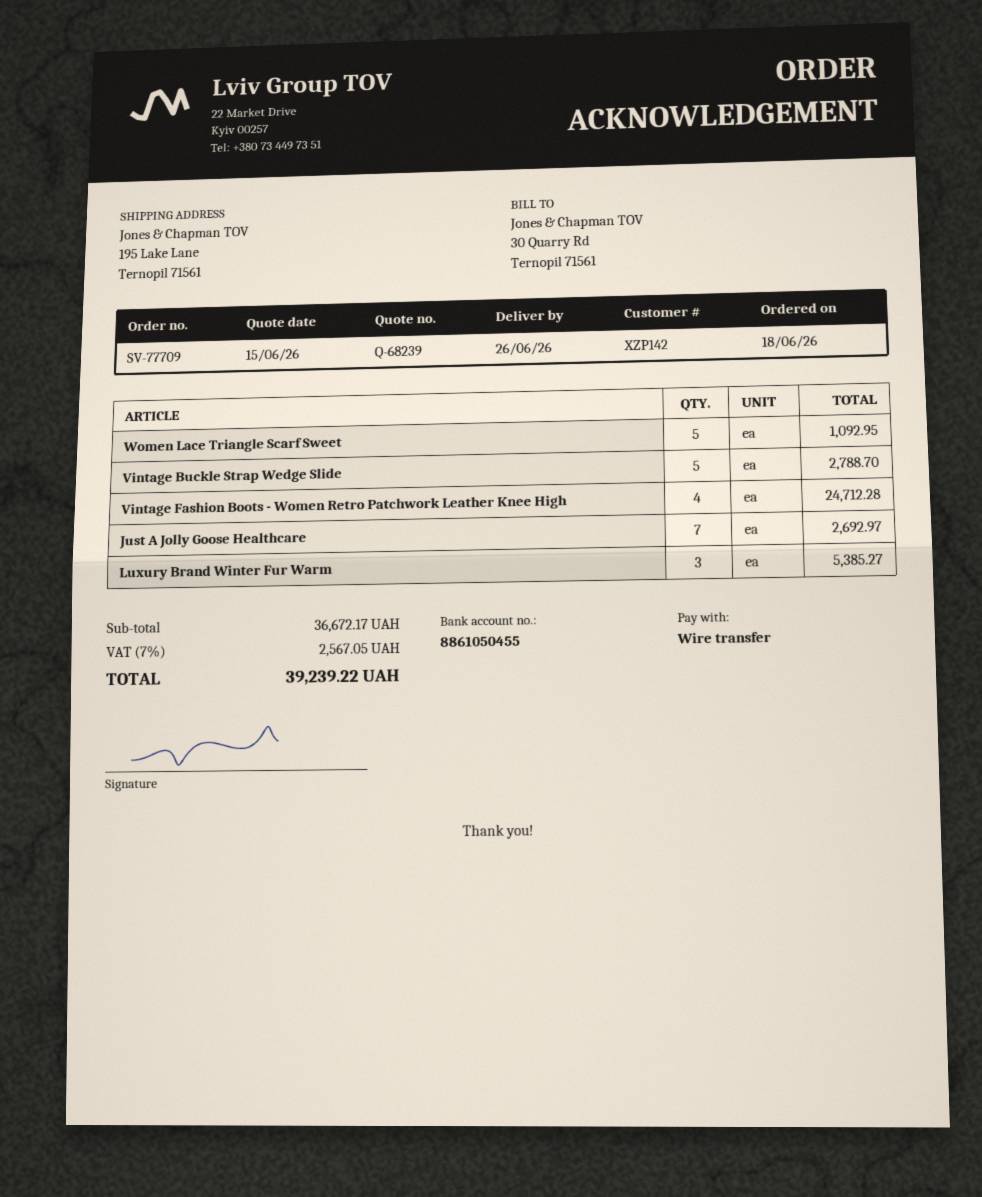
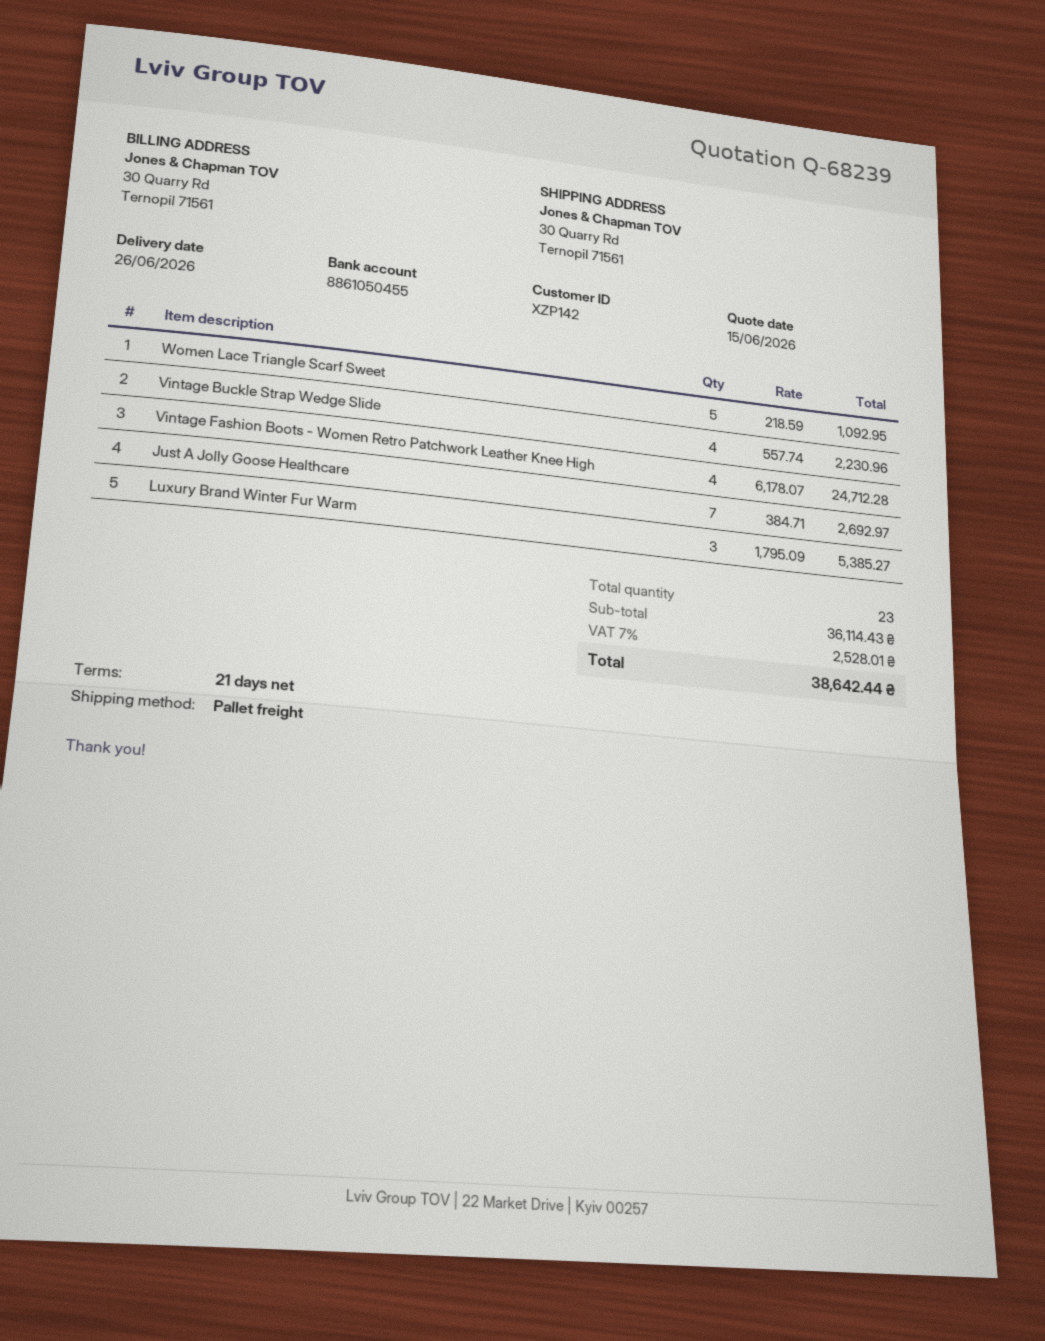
ship to: 195 Lake Lane, Ternopil 71561 -> 30 Quarry Rd, Ternopil 71561
Vintage Buckle Strap Wedge Slide: 5 for 2788.70 -> 4 for 2230.96
subtotal: 36672.17 -> 36114.43
tax: 7% = 2567.05 -> 7% = 2528.01
total: 39239.22 -> 38642.44

